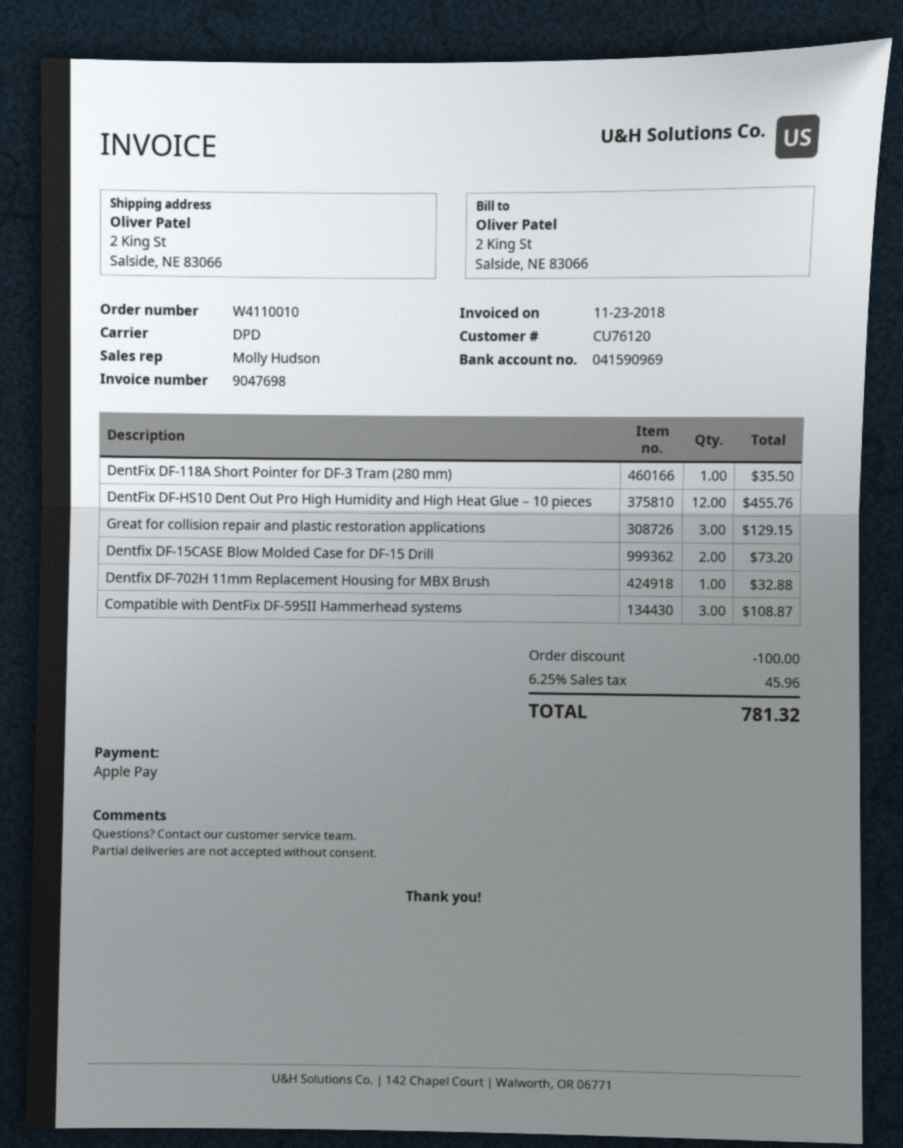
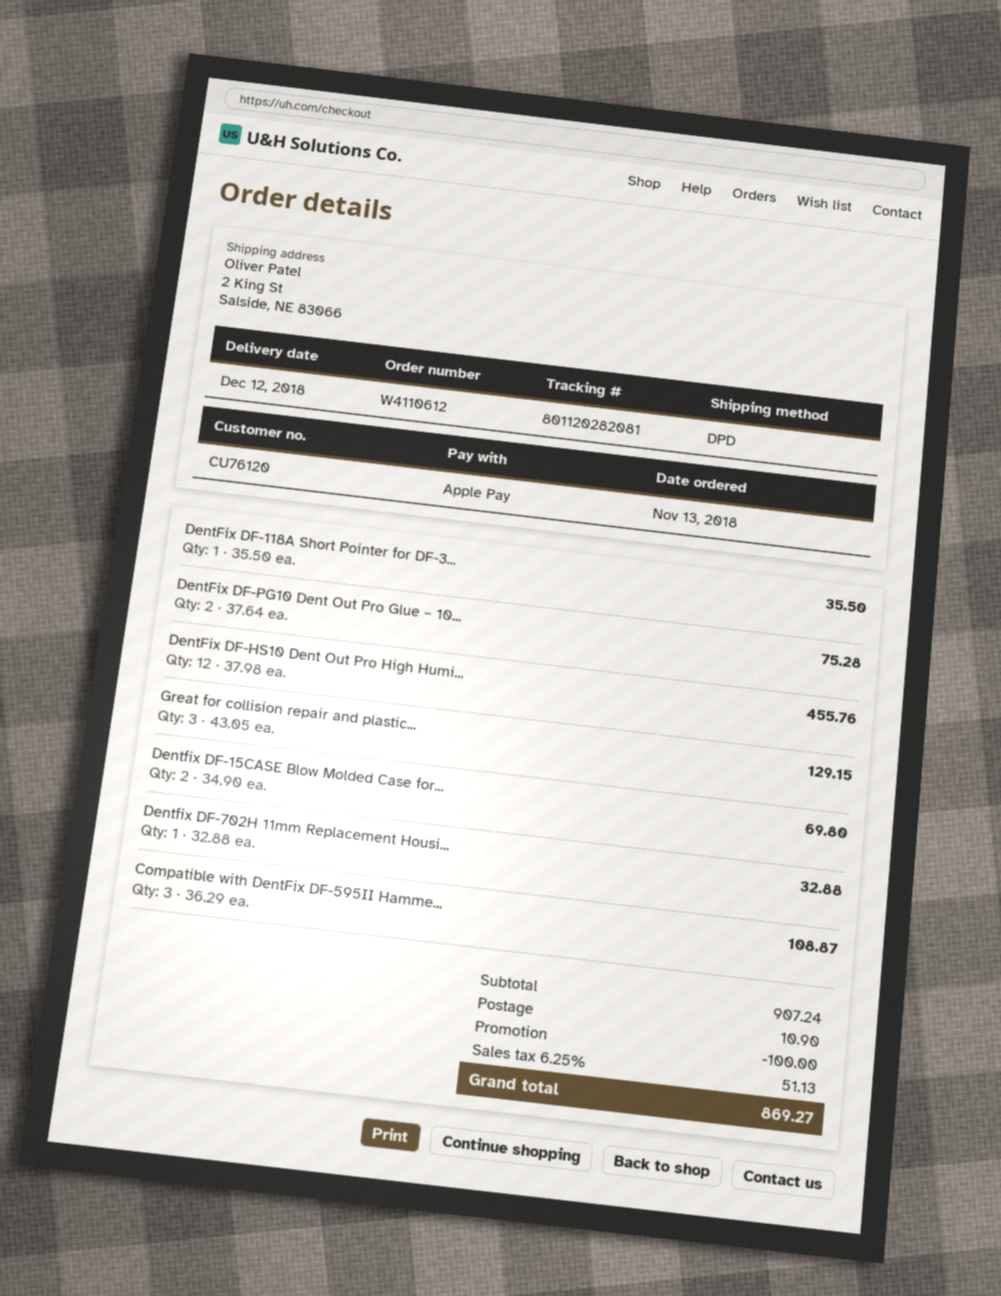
order number: W4110010 -> W4110612
Dentfix DF-15CASE Blow Molded Case for DF-15 Drill: 2 for 73.20 -> 2 for 69.80
DentFix DF-PG10 Dent Out Pro Glue – 10...: none -> 2 for 75.28
shipping: none -> 10.90
tax: 6.25% = 45.96 -> 6.25% = 51.13
total: 781.32 -> 869.27

